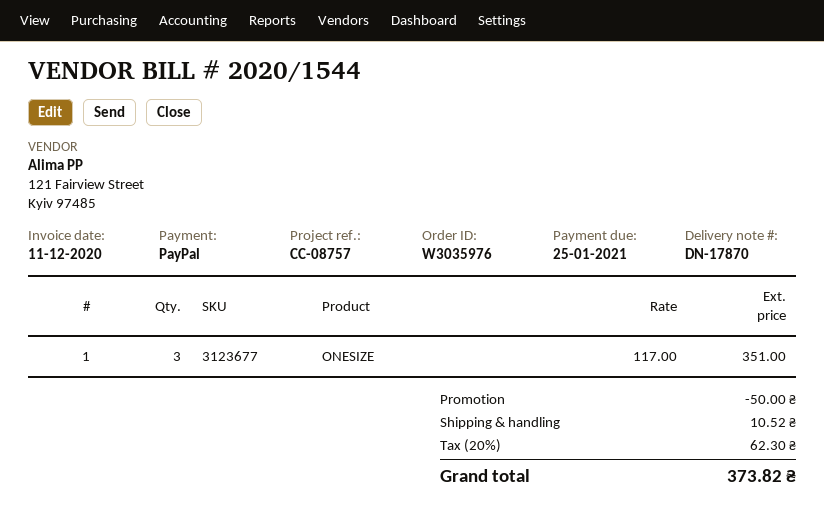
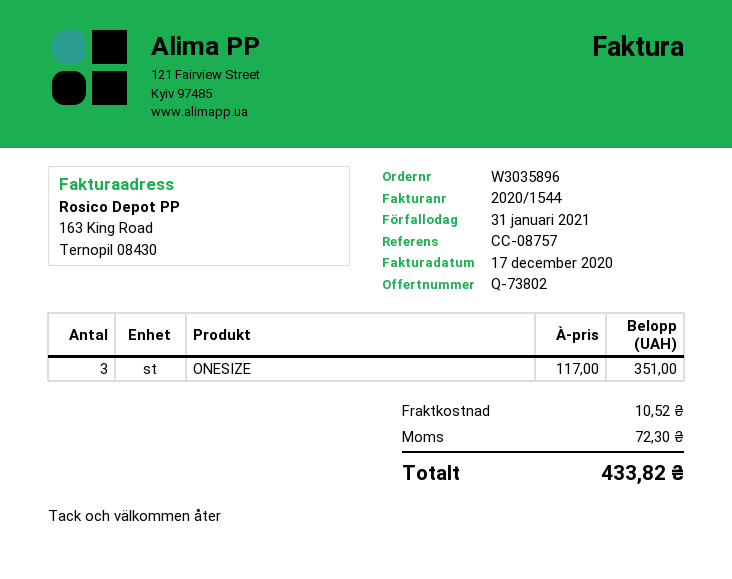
order number: W3035976 -> W3035896
invoice date: 2020-12-11 -> 2020-12-17
due date: 2021-01-25 -> 2021-01-31
discount: 50.00 -> none
tax: 62.30 -> 72.30
total: 373.82 -> 433.82

